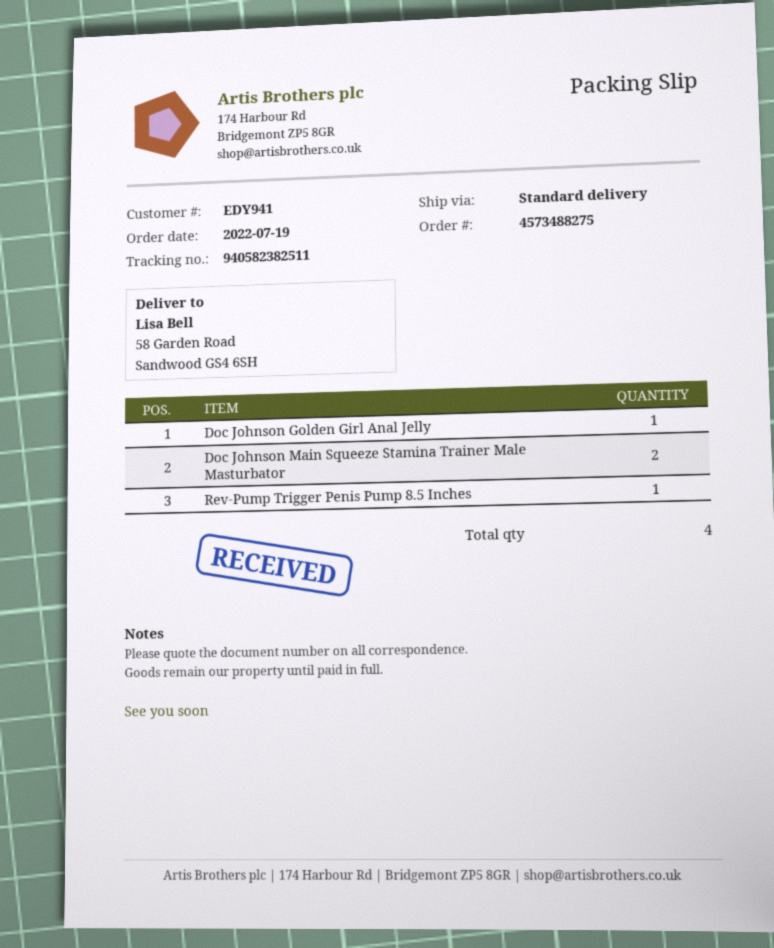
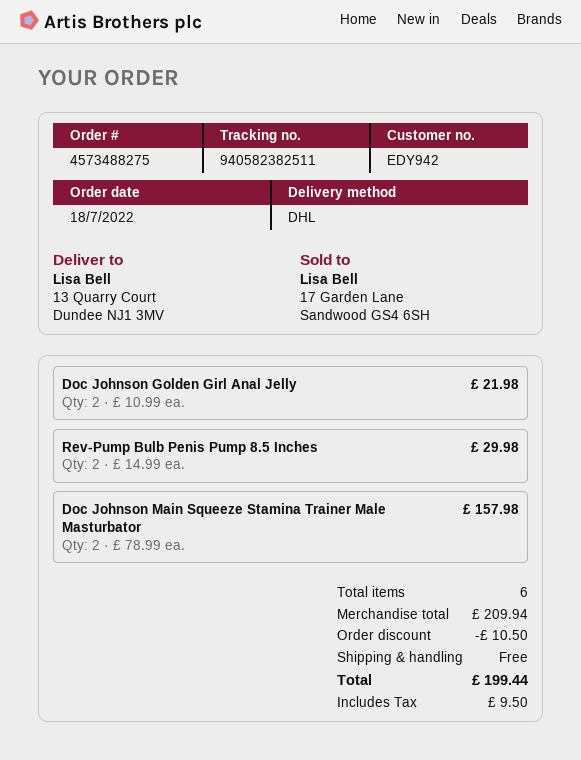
order date: 2022-07-19 -> 2022-07-18
customer number: EDY941 -> EDY942
shipping method: standard -> DHL
ship to: 58 Garden Road, Sandwood GS4 6SH -> 13 Quarry Court, Dundee NJ1 3MV
Doc Johnson Golden Girl Anal Jelly: 1 -> 2
Rev-Pump Trigger Penis Pump 8.5 Inches: 1 -> none
Rev-Pump Bulb Penis Pump 8.5 Inches: none -> 2
total quantity: 4 -> 6

